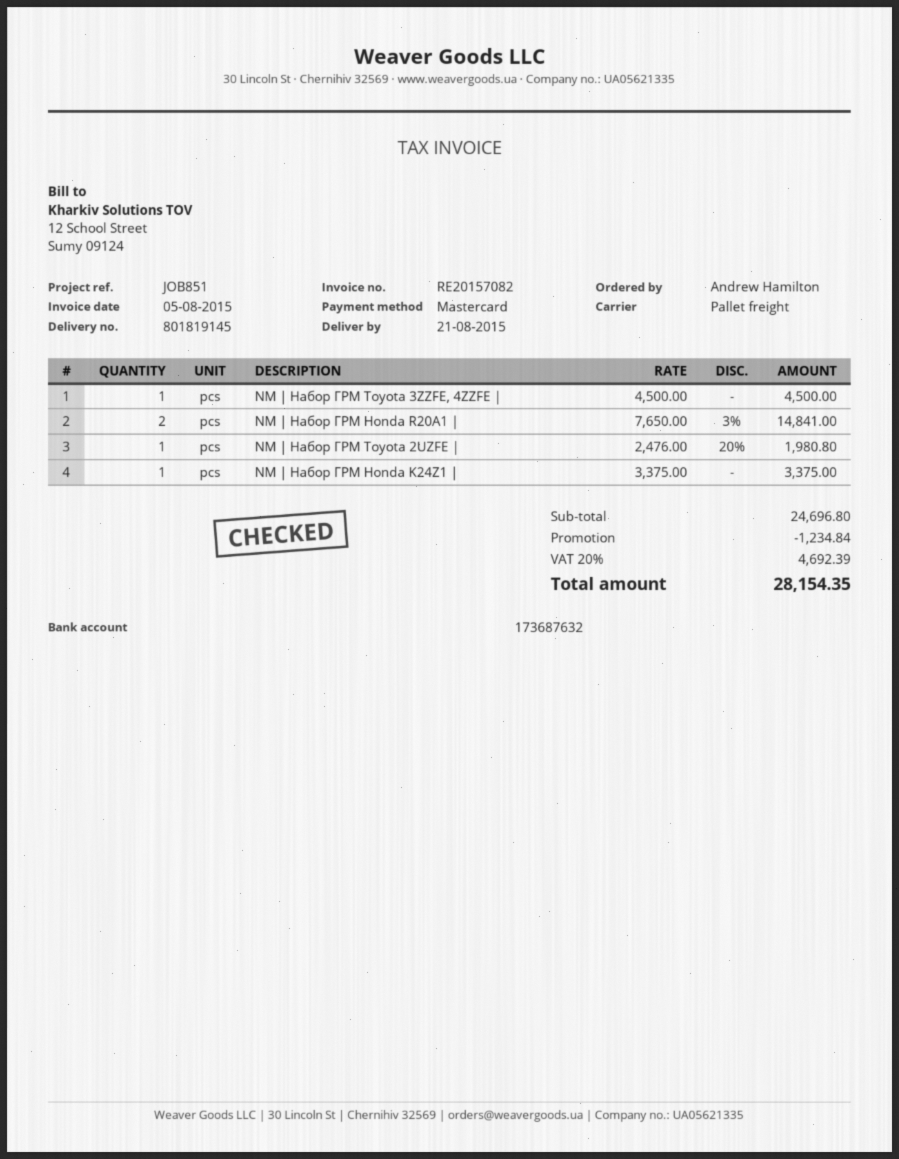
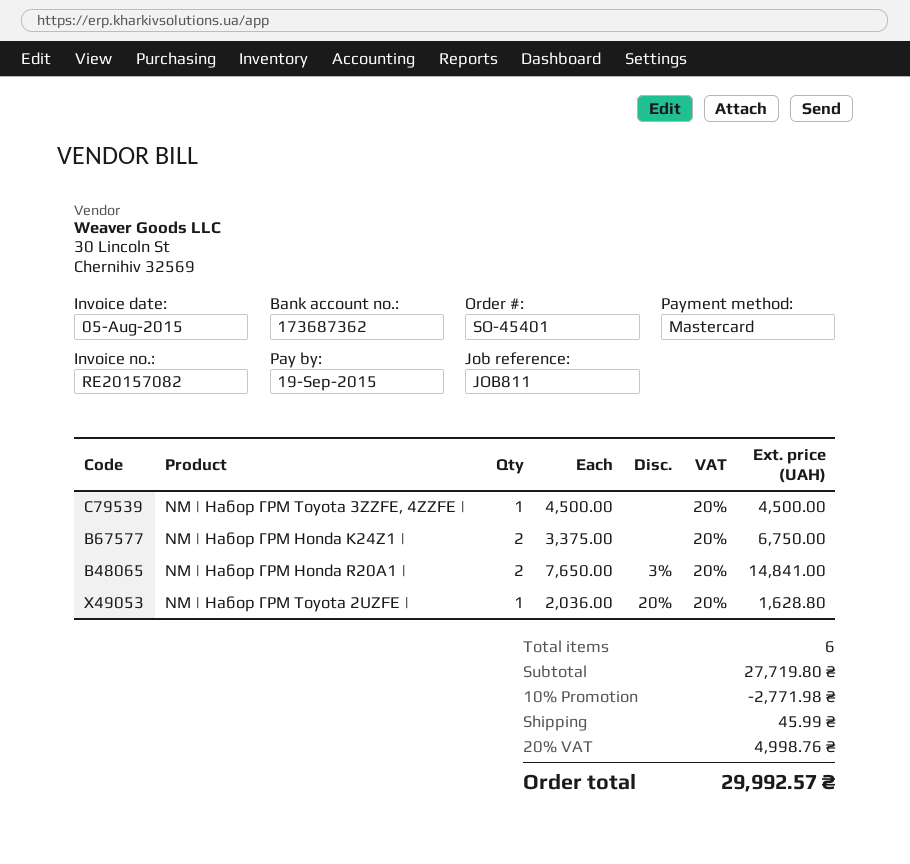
reference: JOB851 -> JOB811
bank account: 173687632 -> 173687362
NM | Набор ГРМ Toyota 2UZFE |: 1 x 2476.00 - 20% = 1980.80 -> 1 x 2036.00 - 20% = 1628.80
NM | Набор ГРМ Honda K24Z1 |: 1 x 3375.00 = 3375.00 -> 2 x 3375.00 = 6750.00
subtotal: 24696.80 -> 27719.80
discount: 1234.84 -> 2771.98
shipping: none -> 45.99
tax: 20% = 4692.39 -> 20% = 4998.76
total: 28154.35 -> 29992.57

